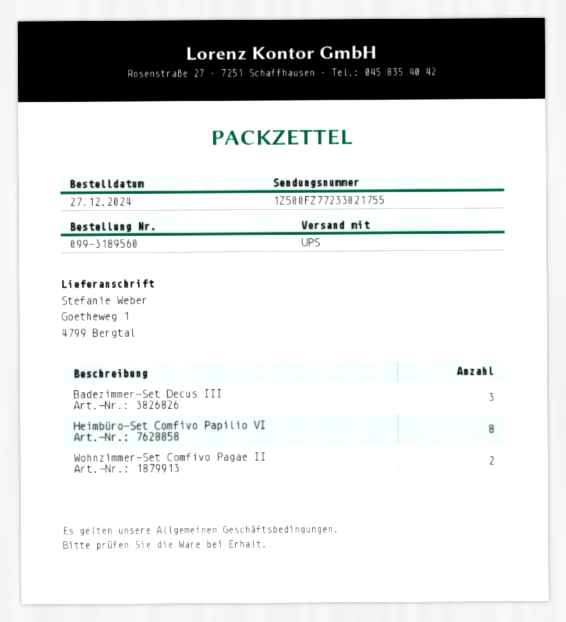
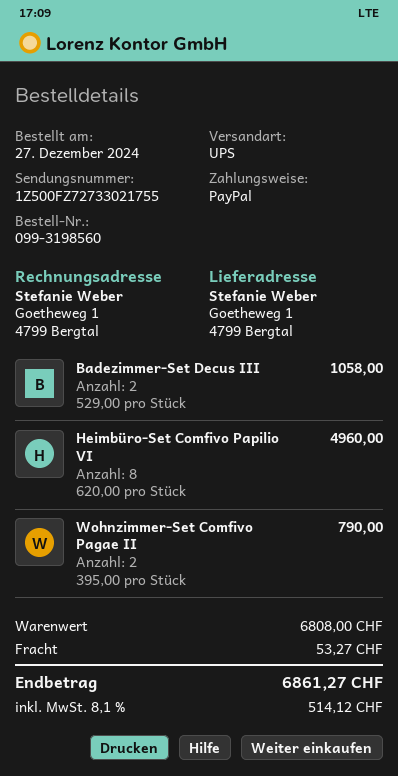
order number: 099-3189560 -> 099-3198560
tracking number: 1Z500FZ77233021755 -> 1Z500FZ72733021755
Badezimmer-Set Decus III: 3 -> 2

